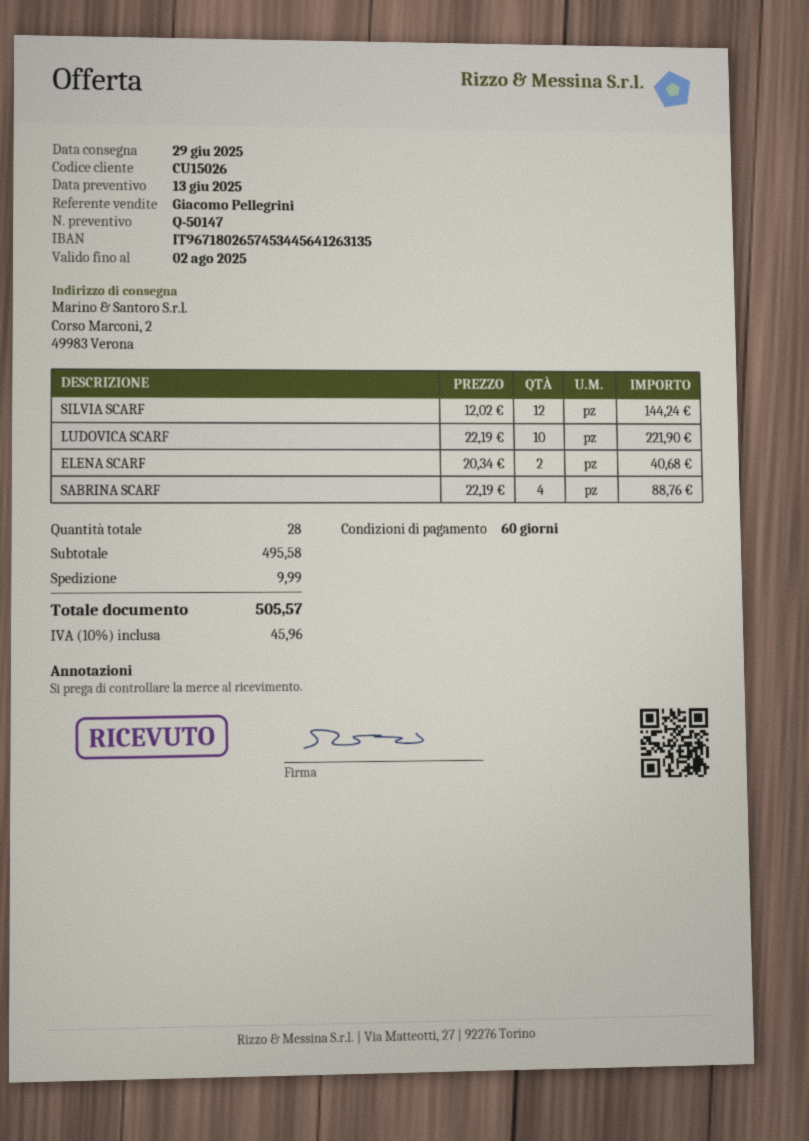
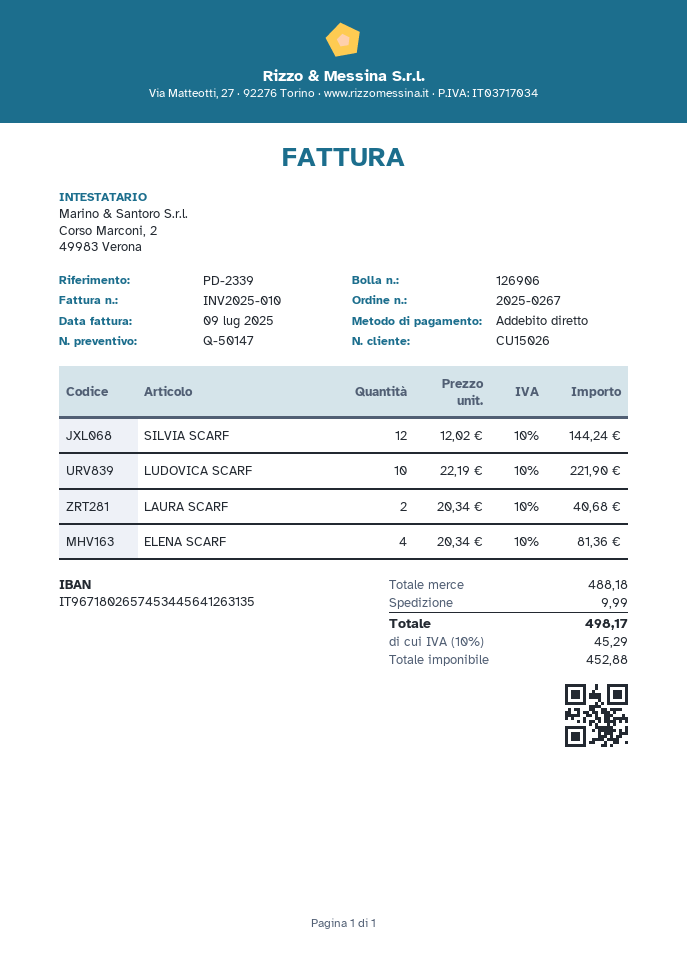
ELENA SCARF: 2 x 20.34 = 40.68 -> 4 x 20.34 = 81.36
SABRINA SCARF: 4 x 22.19 = 88.76 -> none
LAURA SCARF: none -> 2 x 20.34 = 40.68
subtotal: 495.58 -> 488.18
tax: 10% = 45.96 -> 10% = 45.29
total: 505.57 -> 498.17

